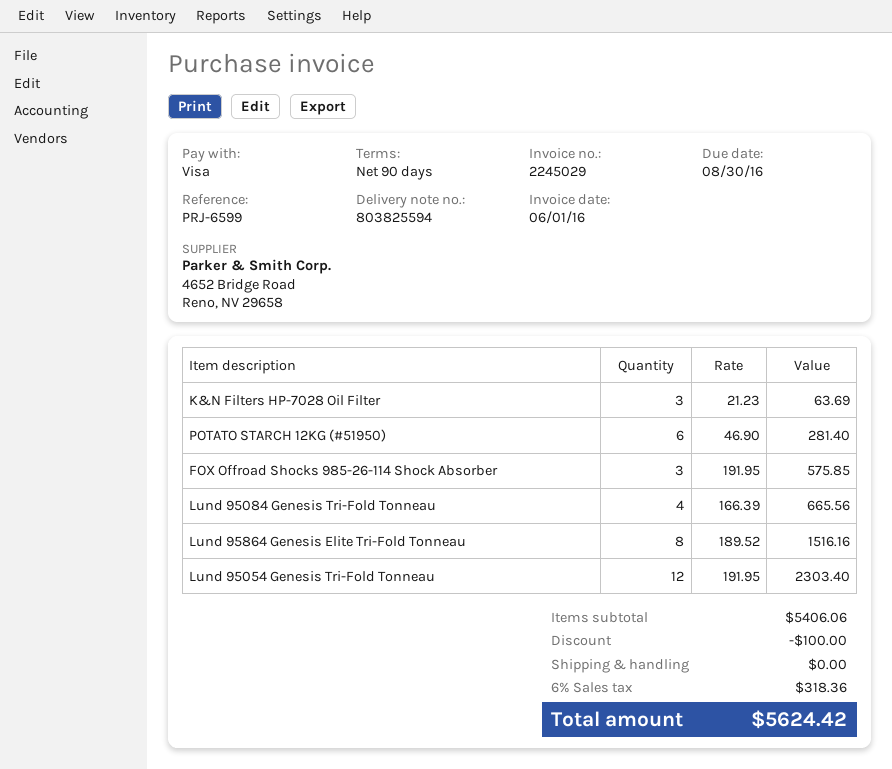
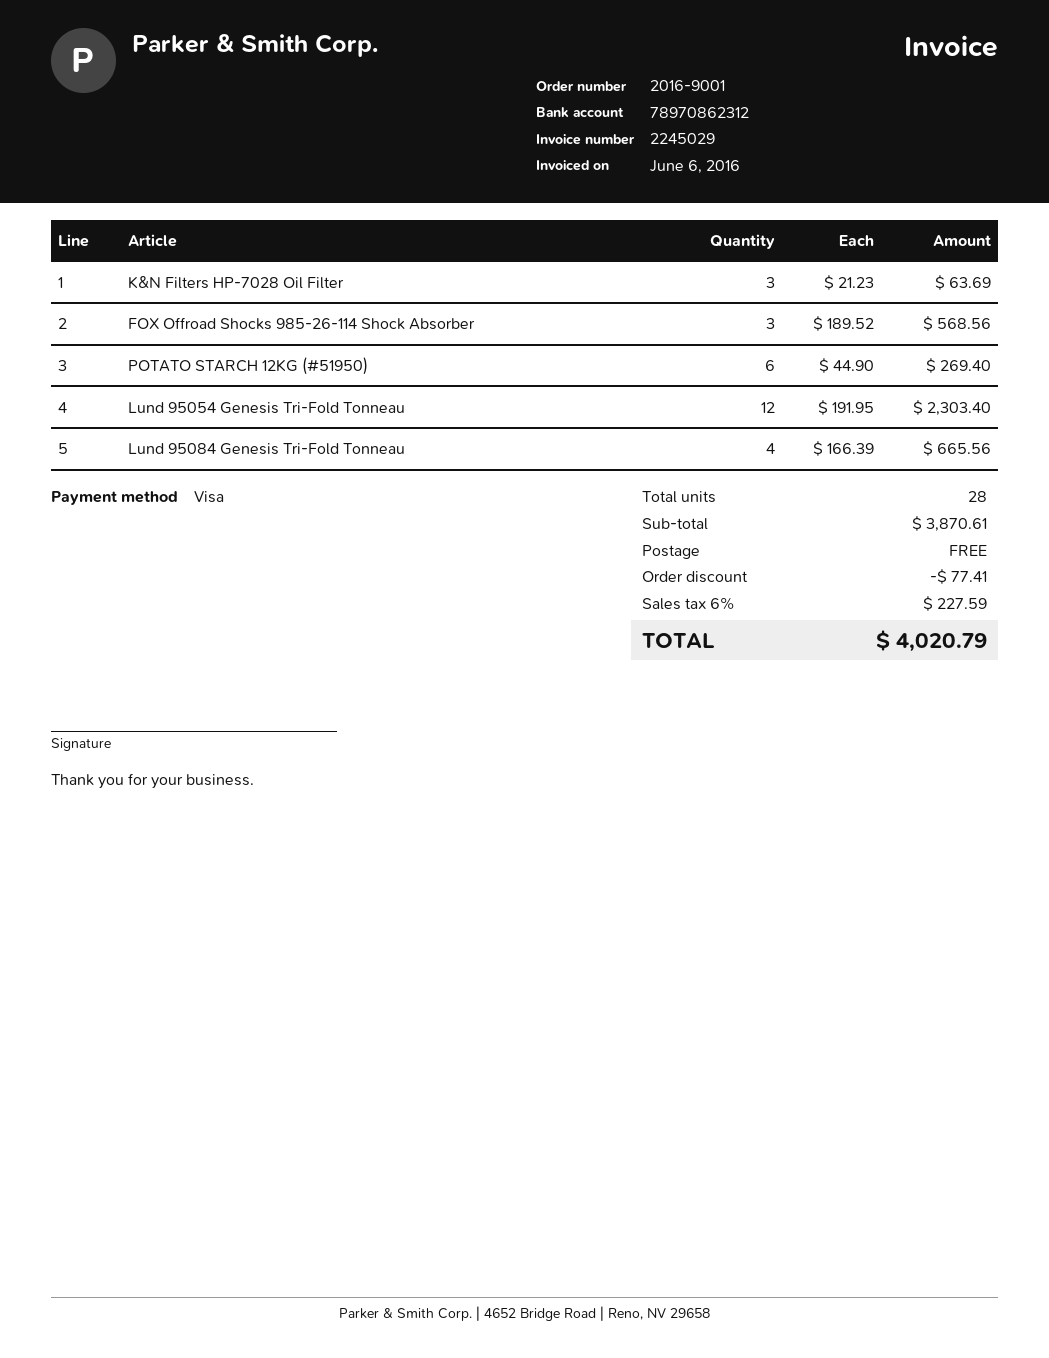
invoice date: 2016-06-01 -> 2016-06-06
POTATO STARCH 12KG (#51950): 6 x 46.90 = 281.40 -> 6 x 44.90 = 269.40
FOX Offroad Shocks 985-26-114 Shock Absorber: 3 x 191.95 = 575.85 -> 3 x 189.52 = 568.56
Lund 95864 Genesis Elite Tri-Fold Tonneau: 8 x 189.52 = 1516.16 -> none
subtotal: 5406.06 -> 3870.61
discount: 100.00 -> 77.41
tax: 6% = 318.36 -> 6% = 227.59
total: 5624.42 -> 4020.79

